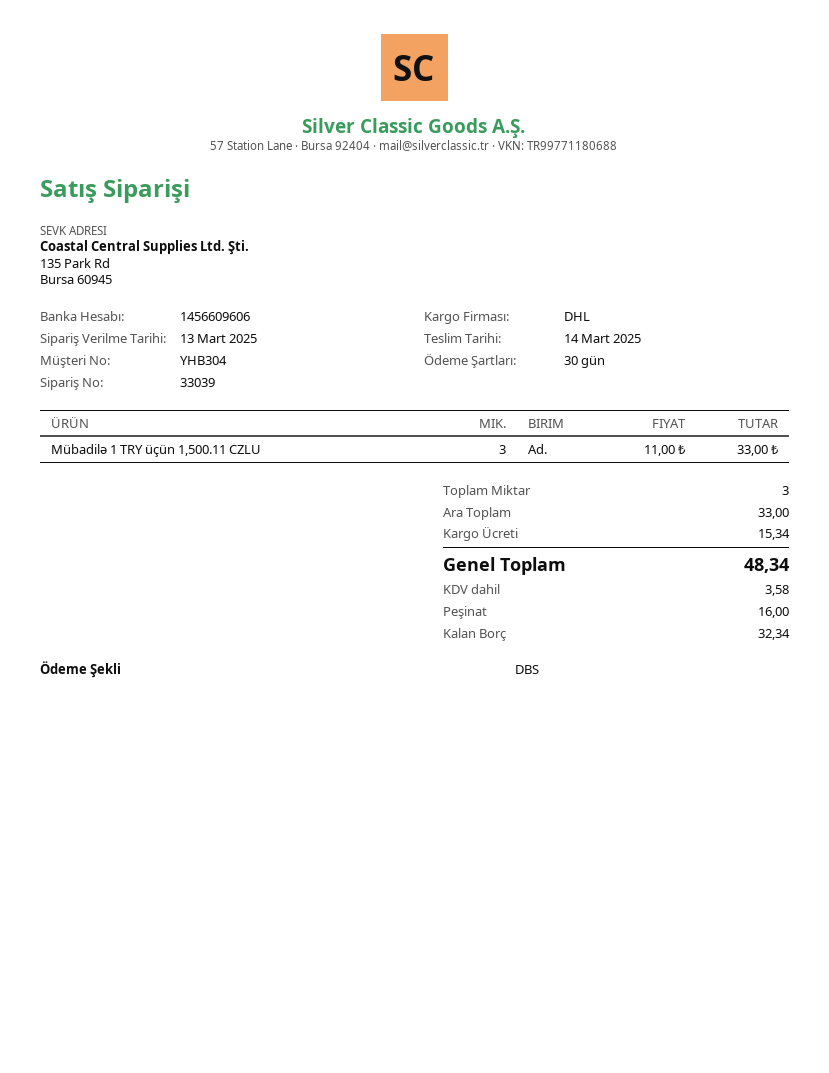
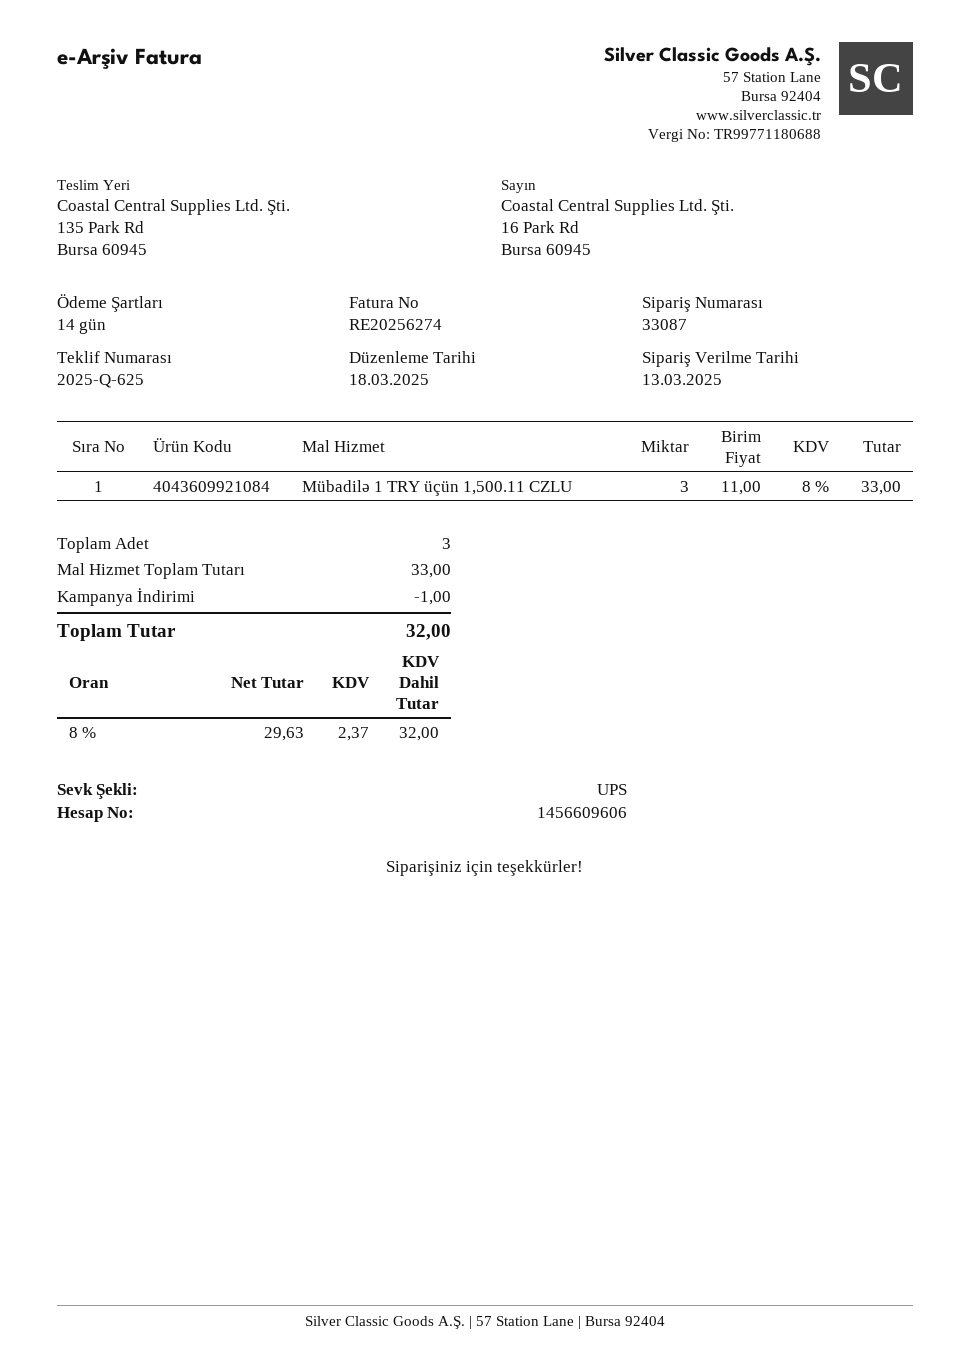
order number: 33039 -> 33087
payment terms: 30 days -> 14 days
shipping method: DHL -> UPS
discount: none -> 1.00
shipping: 15.34 -> none
tax: 3.58 -> 2.37
total: 48.34 -> 32.00

